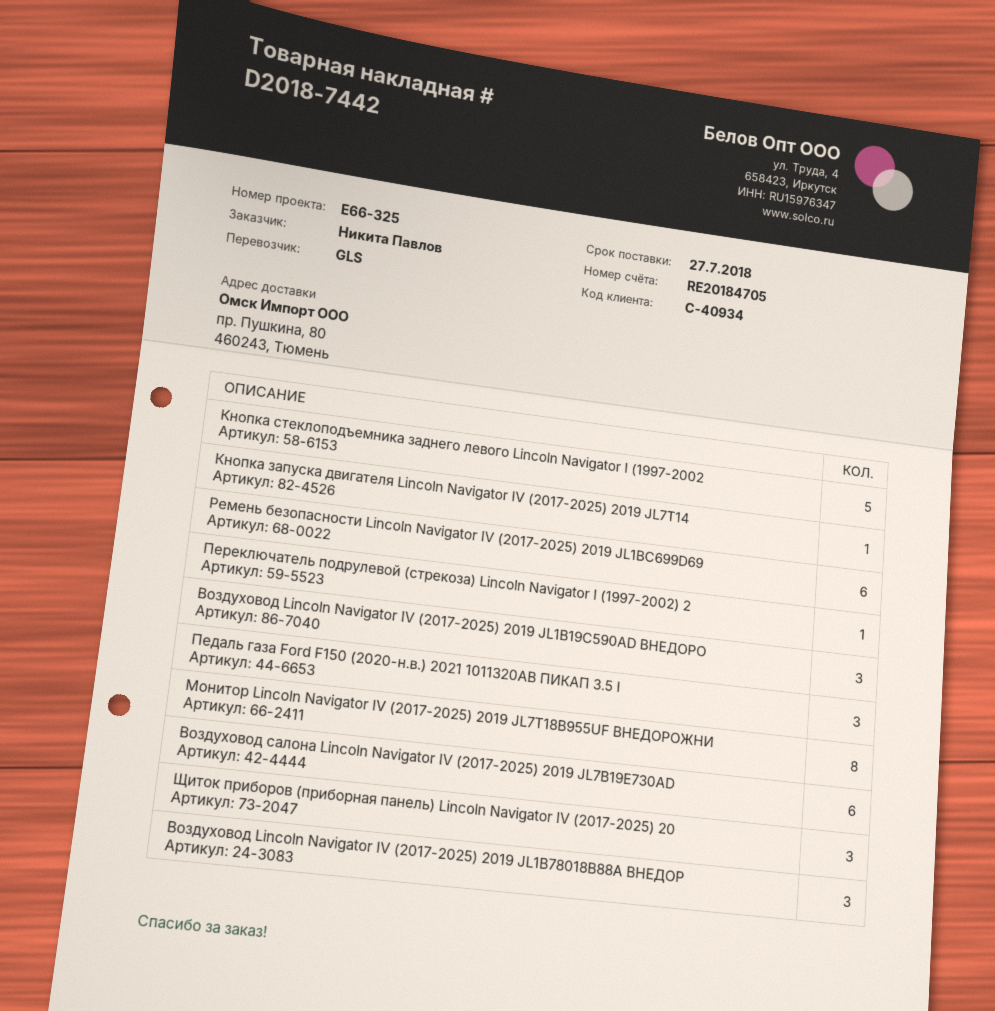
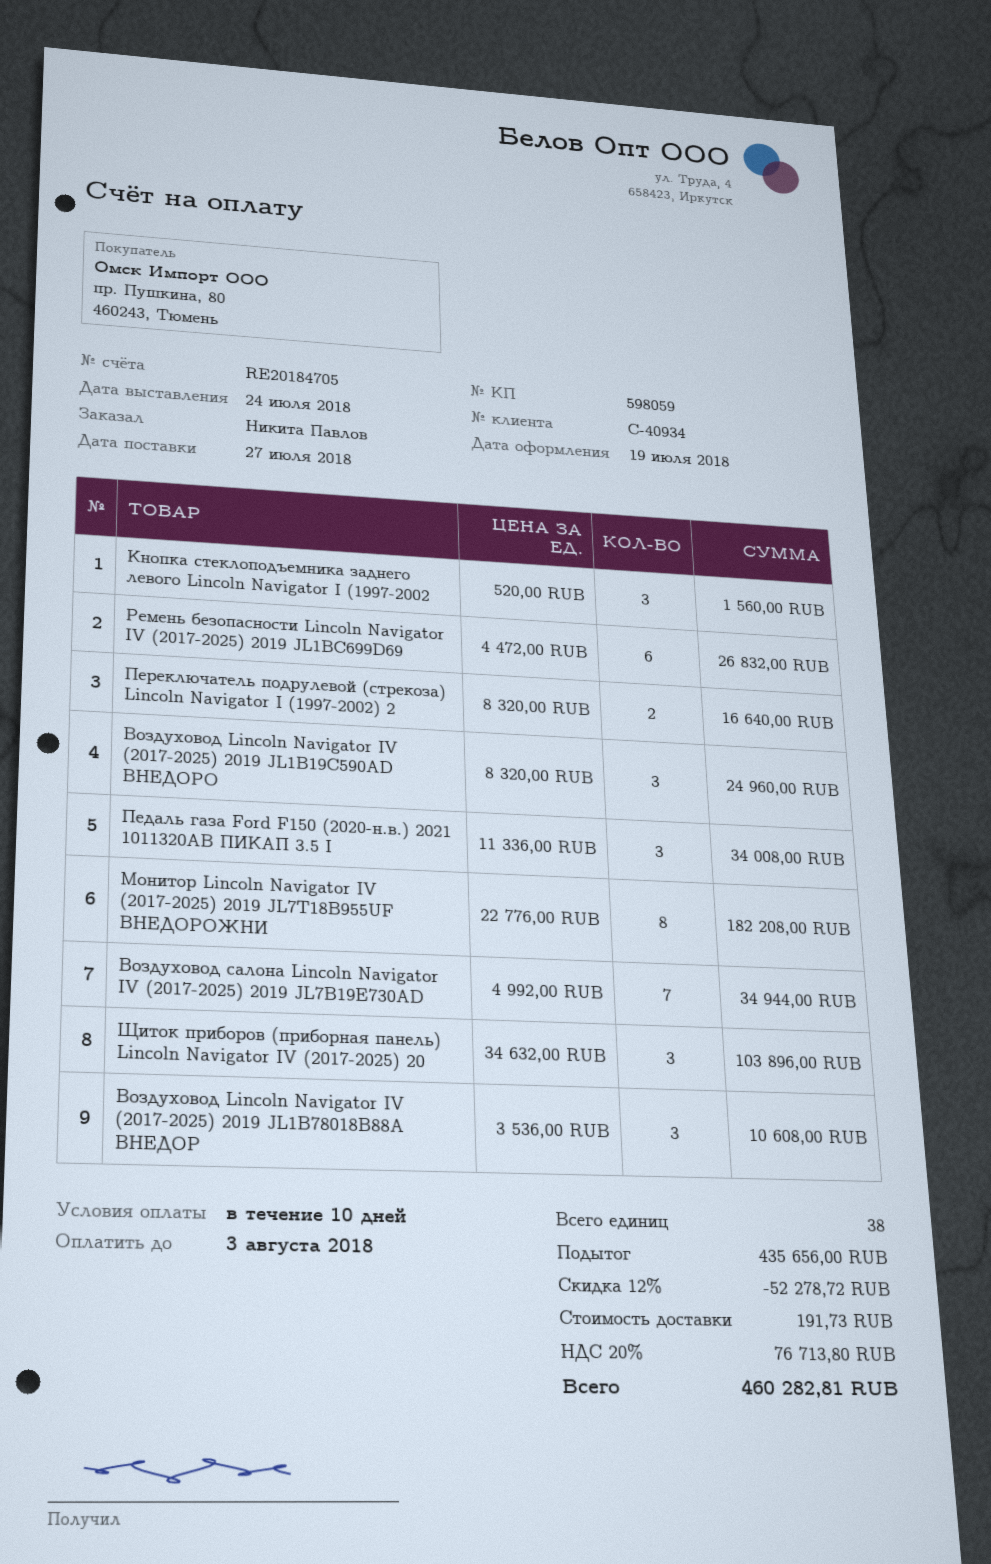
Кнопка стеклоподъемника заднего левого Lincoln Navigator I (1997-2002: 5 -> 3
Кнопка запуска двигателя Lincoln Navigator IV (2017-2025) 2019 JL7T14: 1 -> none
Переключатель подрулевой (стрекоза) Lincoln Navigator I (1997-2002) 2: 1 -> 2
Воздуховод салона Lincoln Navigator IV (2017-2025) 2019 JL7B19E730AD: 6 -> 7

